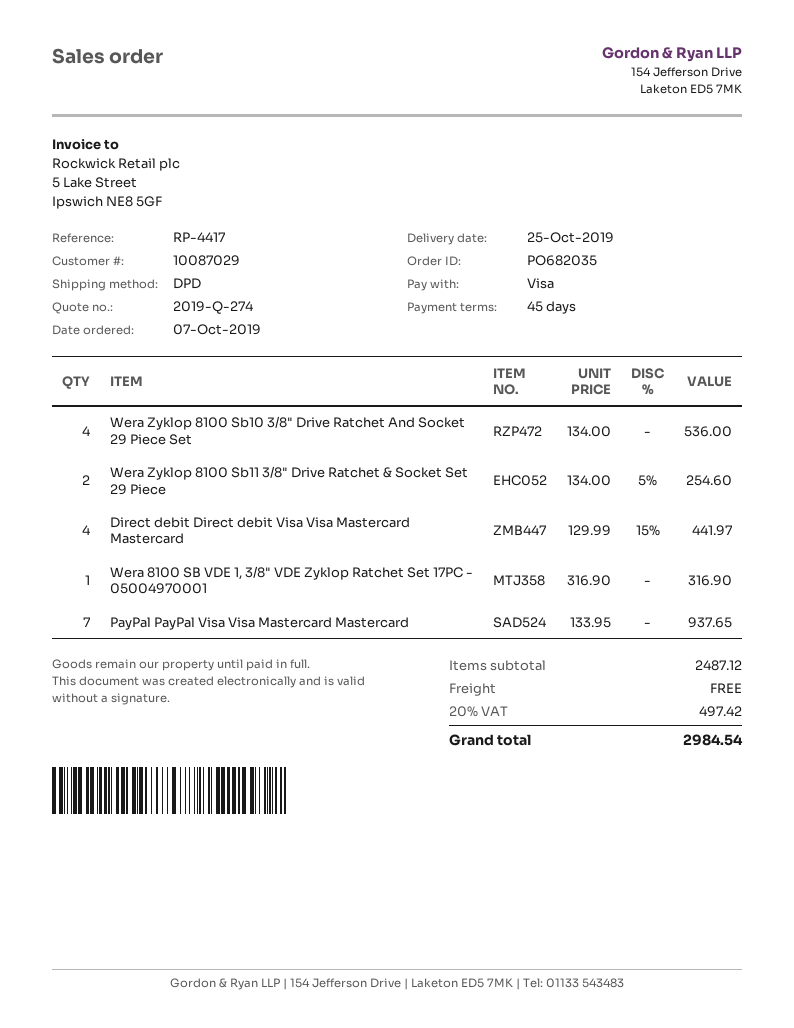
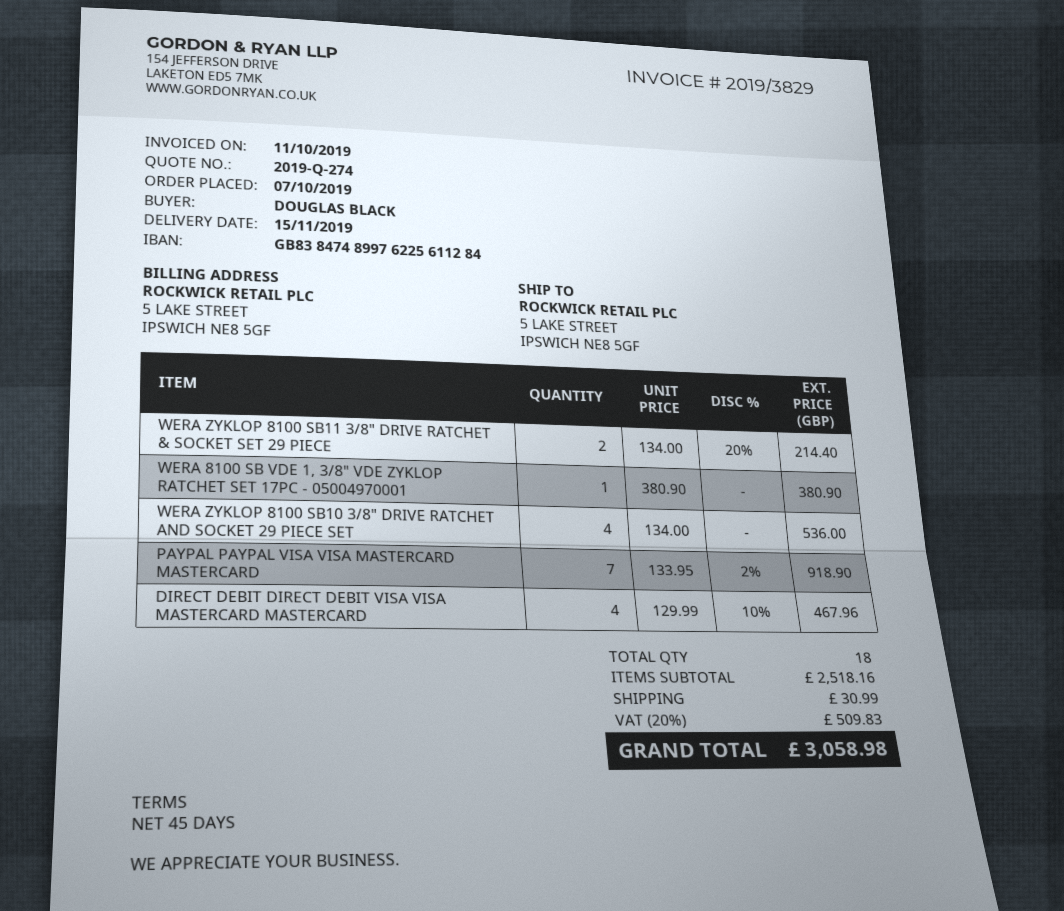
delivery date: 2019-10-25 -> 2019-11-15
Wera Zyklop 8100 Sb11 3/8" Drive Ratchet & Socket Set 29 Piece: 2 x 134.00 - 5% = 254.60 -> 2 x 134.00 - 20% = 214.40
Direct debit Direct debit Visa Visa Mastercard Mastercard: 4 x 129.99 - 15% = 441.97 -> 4 x 129.99 - 10% = 467.96
Wera 8100 SB VDE 1, 3/8" VDE Zyklop Ratchet Set 17PC - 05004970001: 1 x 316.90 = 316.90 -> 1 x 380.90 = 380.90
PayPal PayPal Visa Visa Mastercard Mastercard: 7 x 133.95 = 937.65 -> 7 x 133.95 - 2% = 918.90
subtotal: 2487.12 -> 2518.16
shipping: 0.00 -> 30.99
tax: 20% = 497.42 -> 20% = 509.83
total: 2984.54 -> 3058.98

